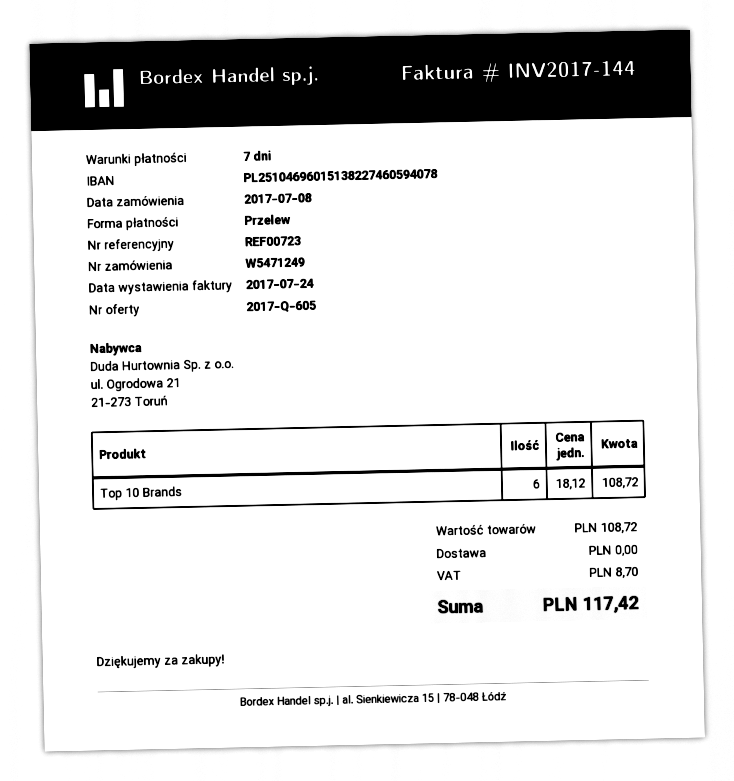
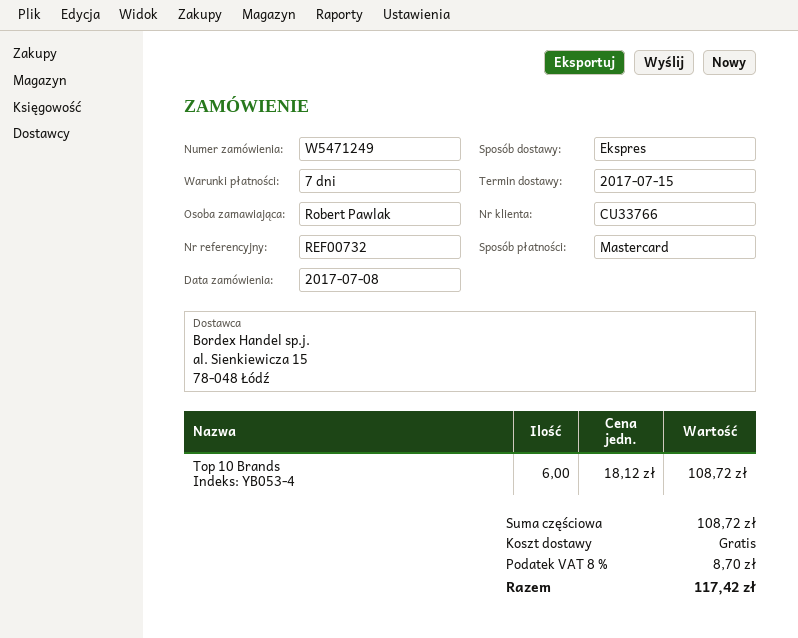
reference: REF00723 -> REF00732
payment method: bank transfer -> Mastercard

